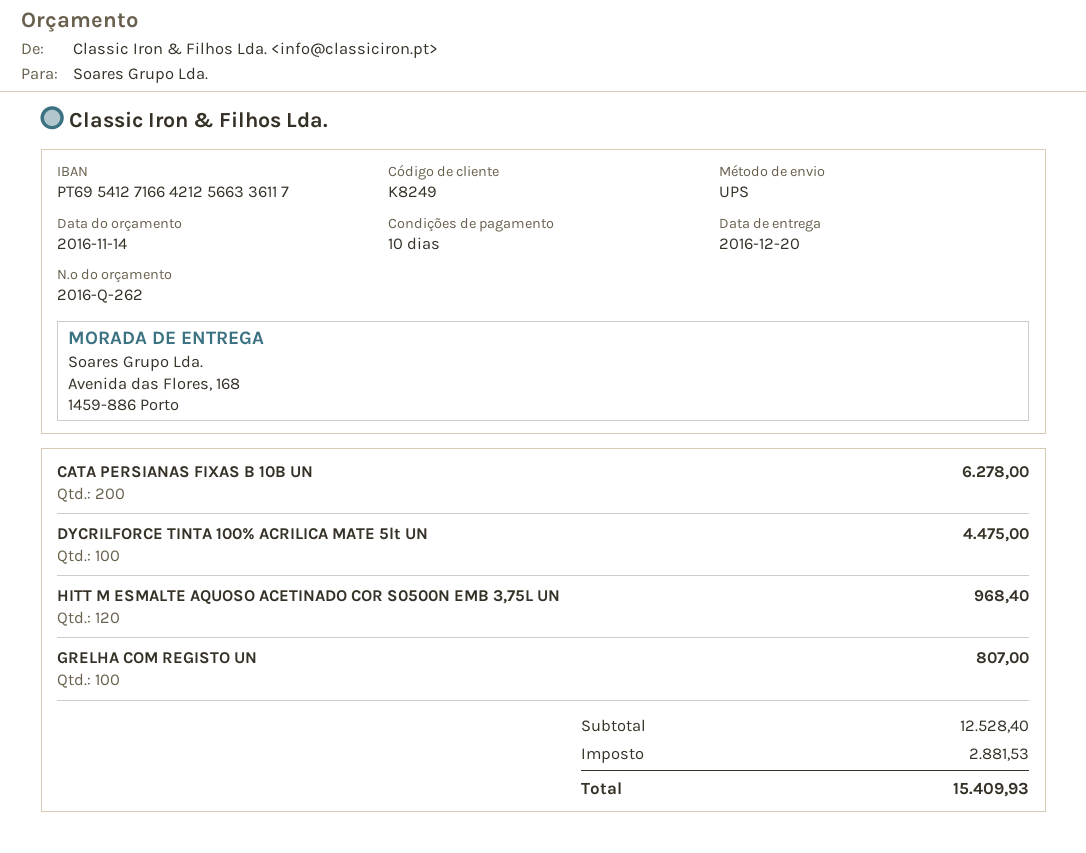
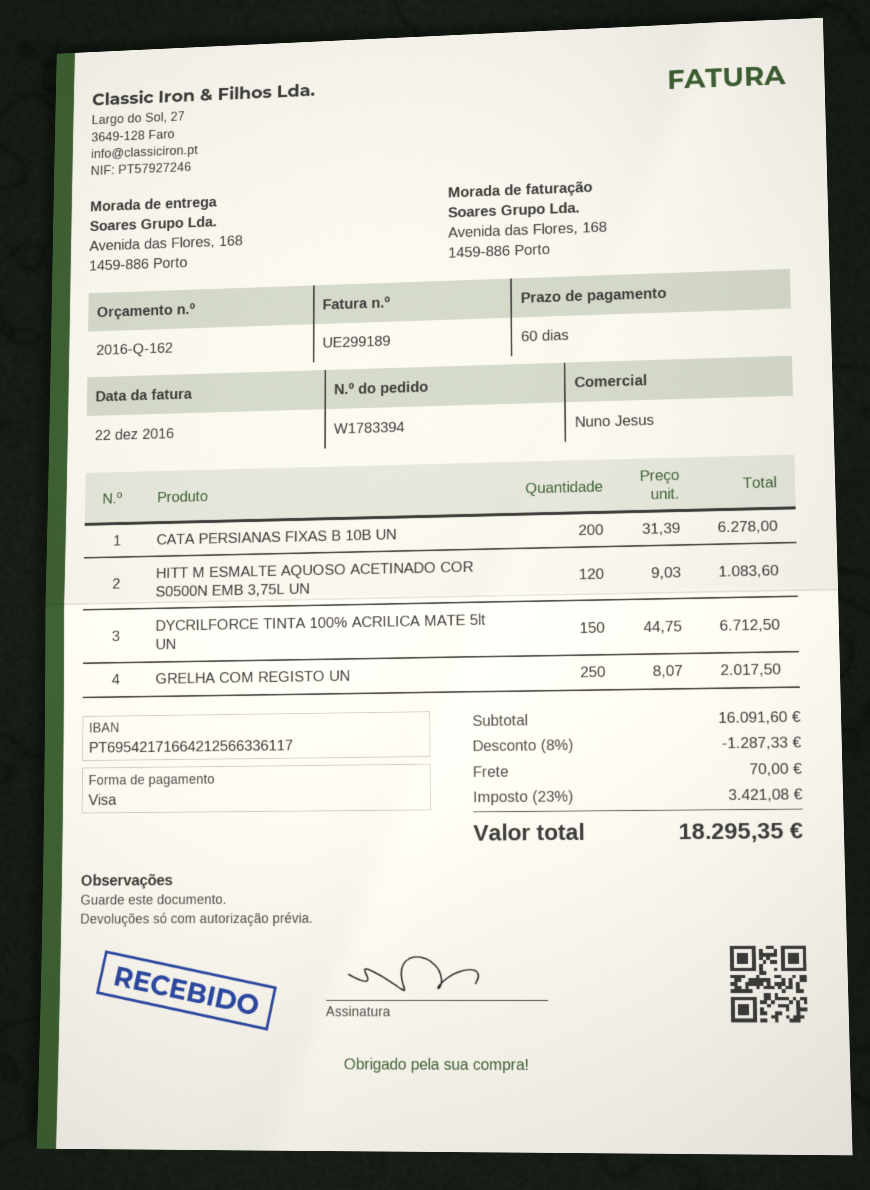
quote number: 2016-Q-262 -> 2016-Q-162
payment terms: 10 days -> 60 days
bank account: PT69541271664212566336117 -> PT69542171664212566336117
DYCRILFORCE TINTA 100% ACRILICA MATE 5lt UN: 100 for 4475.00 -> 150 for 6712.50
HITT M ESMALTE AQUOSO ACETINADO COR S0500N EMB 3,75L UN: 120 for 968.40 -> 120 for 1083.60
GRELHA COM REGISTO UN: 100 for 807.00 -> 250 for 2017.50
subtotal: 12528.40 -> 16091.60
discount: none -> 8% = 1287.33
shipping: none -> 70.00
tax: 2881.53 -> 3421.08
total: 15409.93 -> 18295.35

